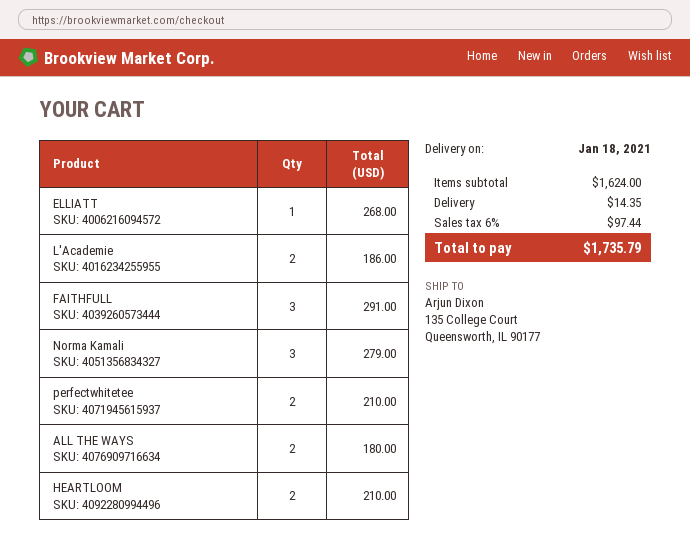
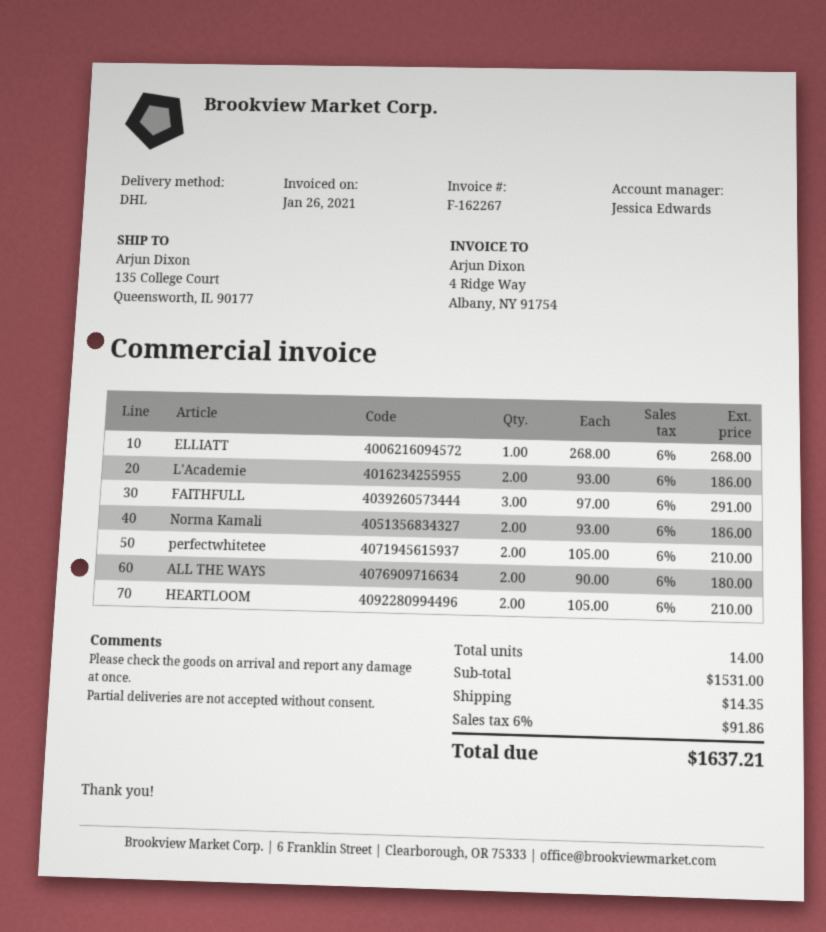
Norma Kamali: 3 for 279.00 -> 2 for 186.00
subtotal: 1624.00 -> 1531.00
tax: 6% = 97.44 -> 6% = 91.86
total: 1735.79 -> 1637.21

